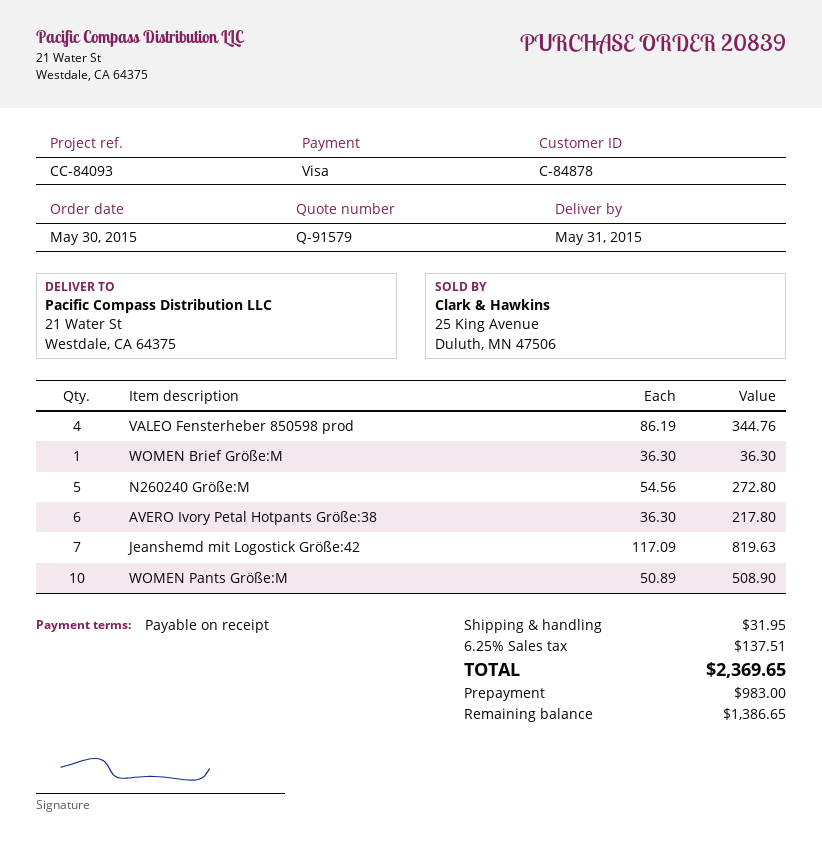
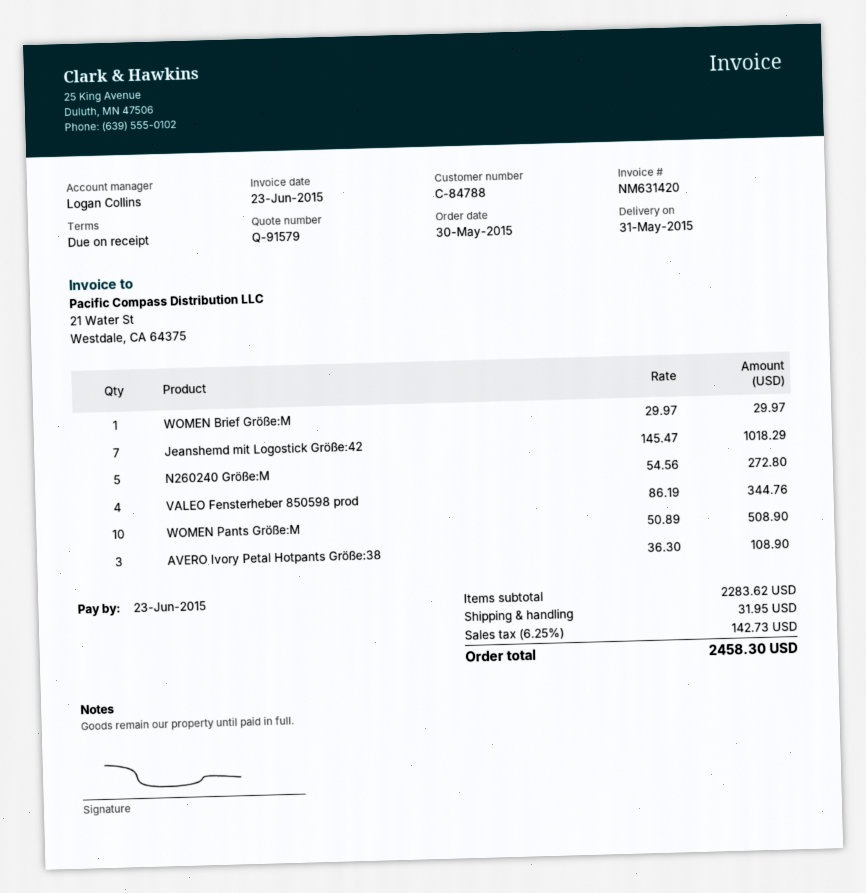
customer number: C-84878 -> C-84788
WOMEN Brief Größe:M: 1 x 36.30 = 36.30 -> 1 x 29.97 = 29.97
AVERO Ivory Petal Hotpants Größe:38: 6 x 36.30 = 217.80 -> 3 x 36.30 = 108.90
Jeanshemd mit Logostick Größe:42: 7 x 117.09 = 819.63 -> 7 x 145.47 = 1018.29
tax: 6.25% = 137.51 -> 6.25% = 142.73
total: 2369.65 -> 2458.30

